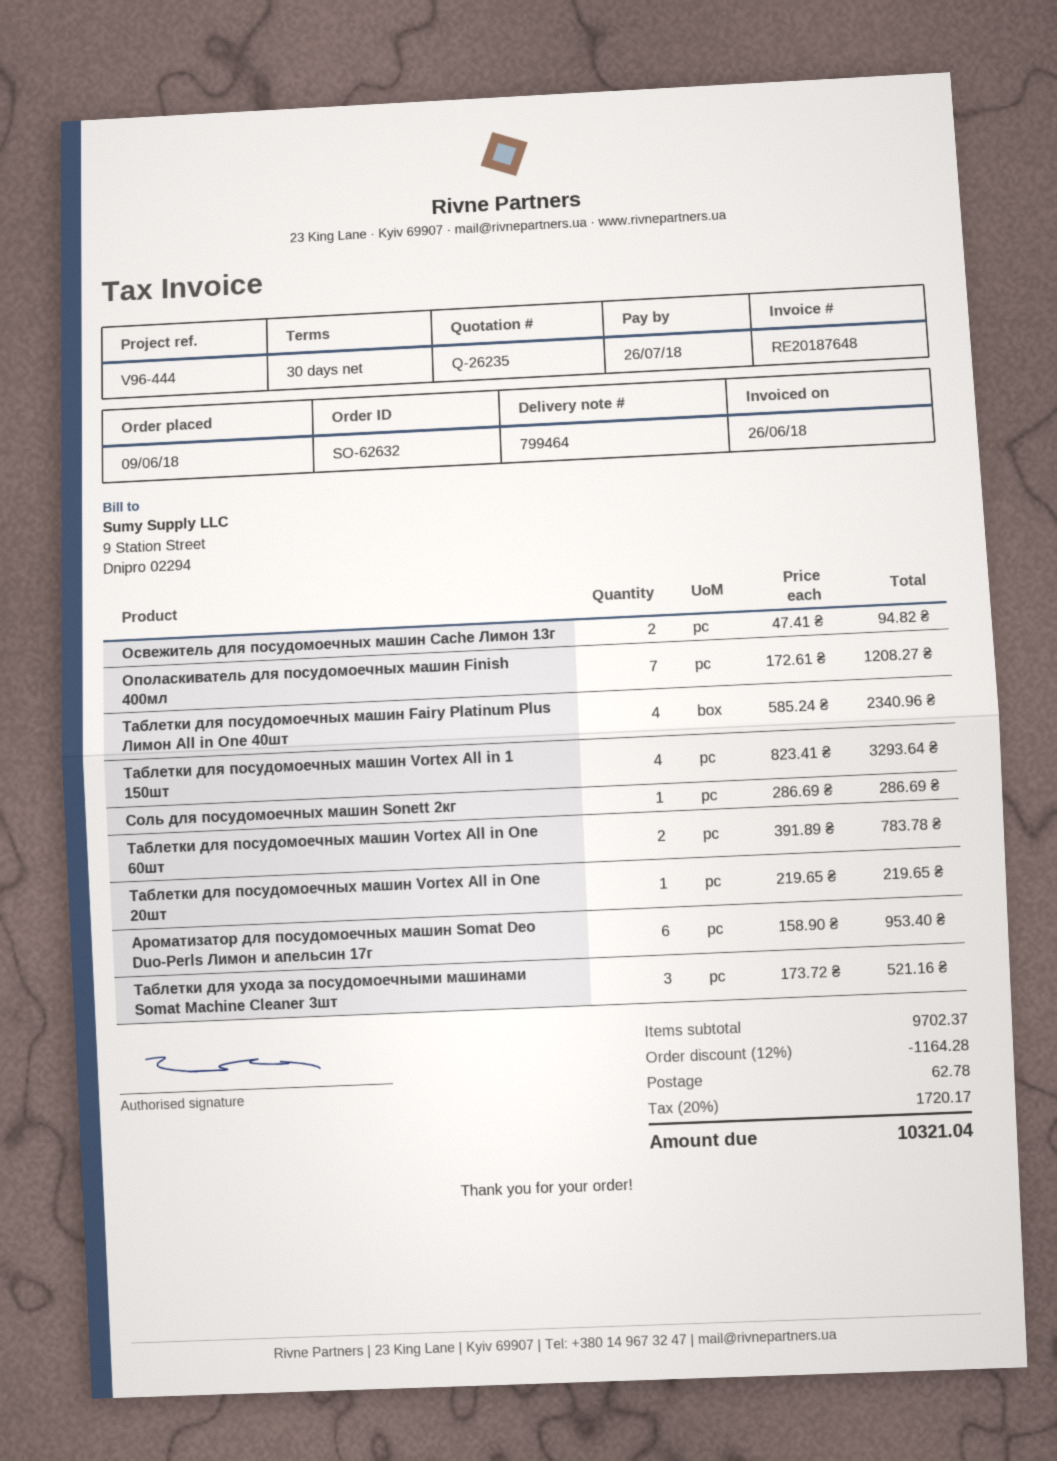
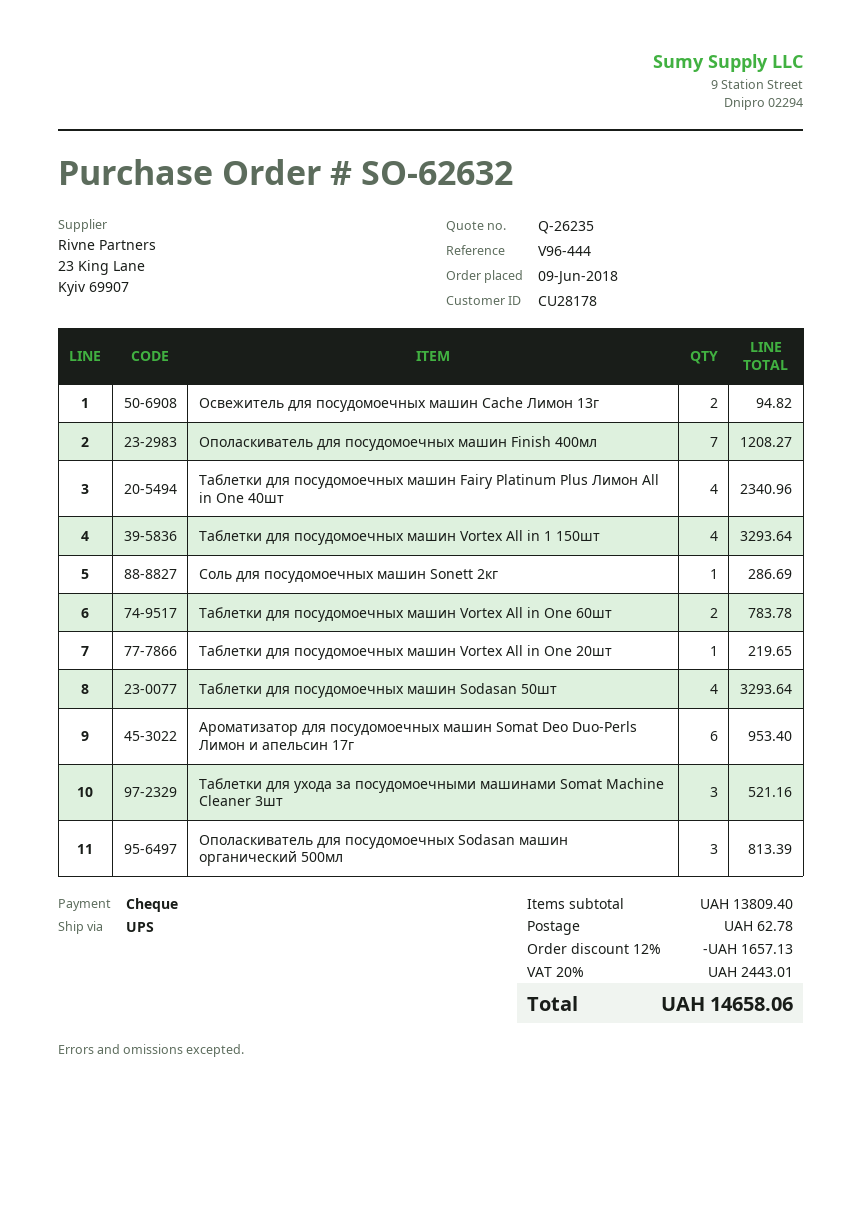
Таблетки для посудомоечных машин Sodasan 50шт: none -> 4 for 3293.64
Ополаскиватель для посудомоечных Sodasan машин органический 500мл: none -> 3 for 813.39
subtotal: 9702.37 -> 13809.40
discount: 12% = 1164.28 -> 12% = 1657.13
tax: 20% = 1720.17 -> 20% = 2443.01
total: 10321.04 -> 14658.06

